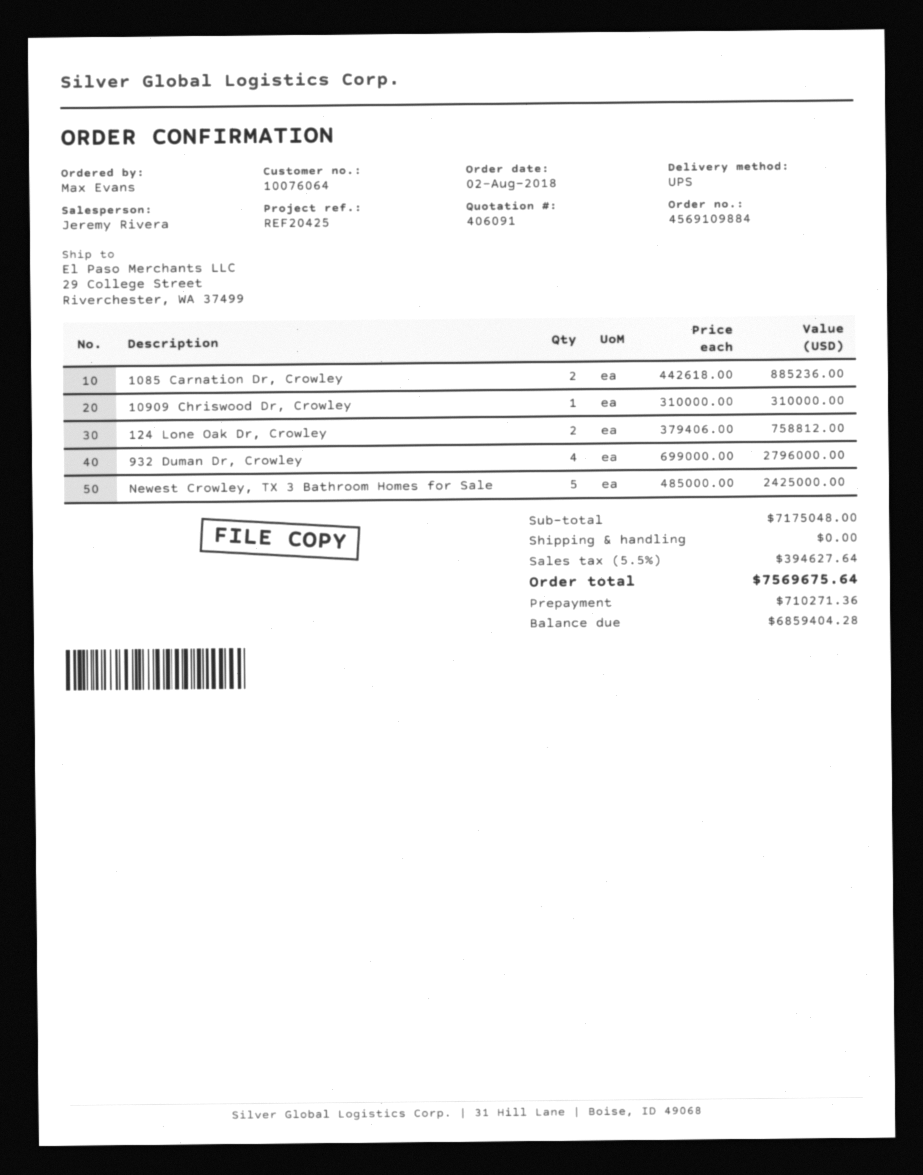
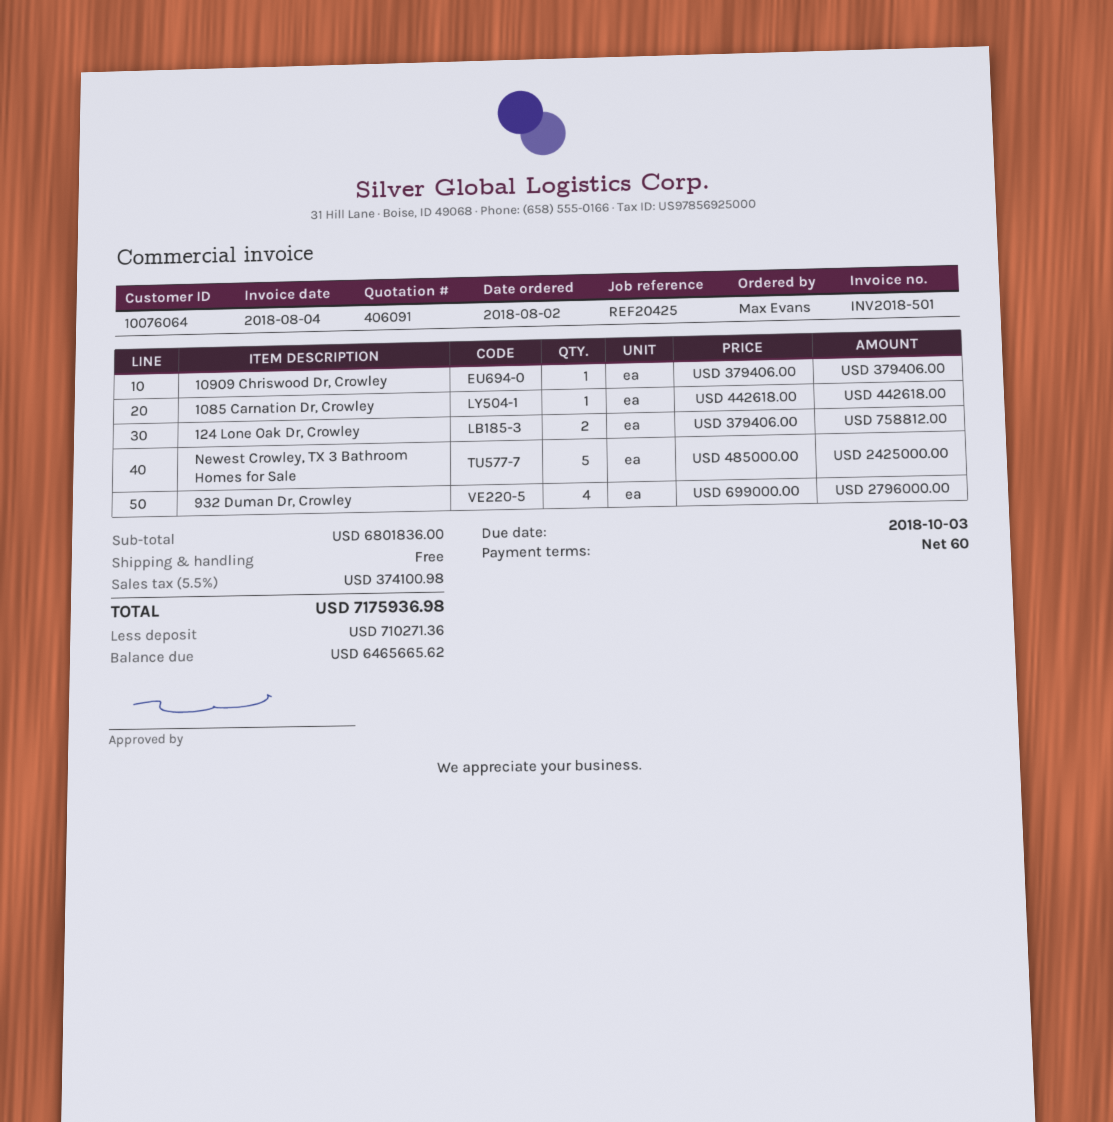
1085 Carnation Dr, Crowley: 2 x 442618.00 = 885236.00 -> 1 x 442618.00 = 442618.00
10909 Chriswood Dr, Crowley: 1 x 310000.00 = 310000.00 -> 1 x 379406.00 = 379406.00
subtotal: 7175048.00 -> 6801836.00
tax: 5.5% = 394627.64 -> 5.5% = 374100.98
total: 7569675.64 -> 7175936.98
balance: 6859404.28 -> 6465665.62

